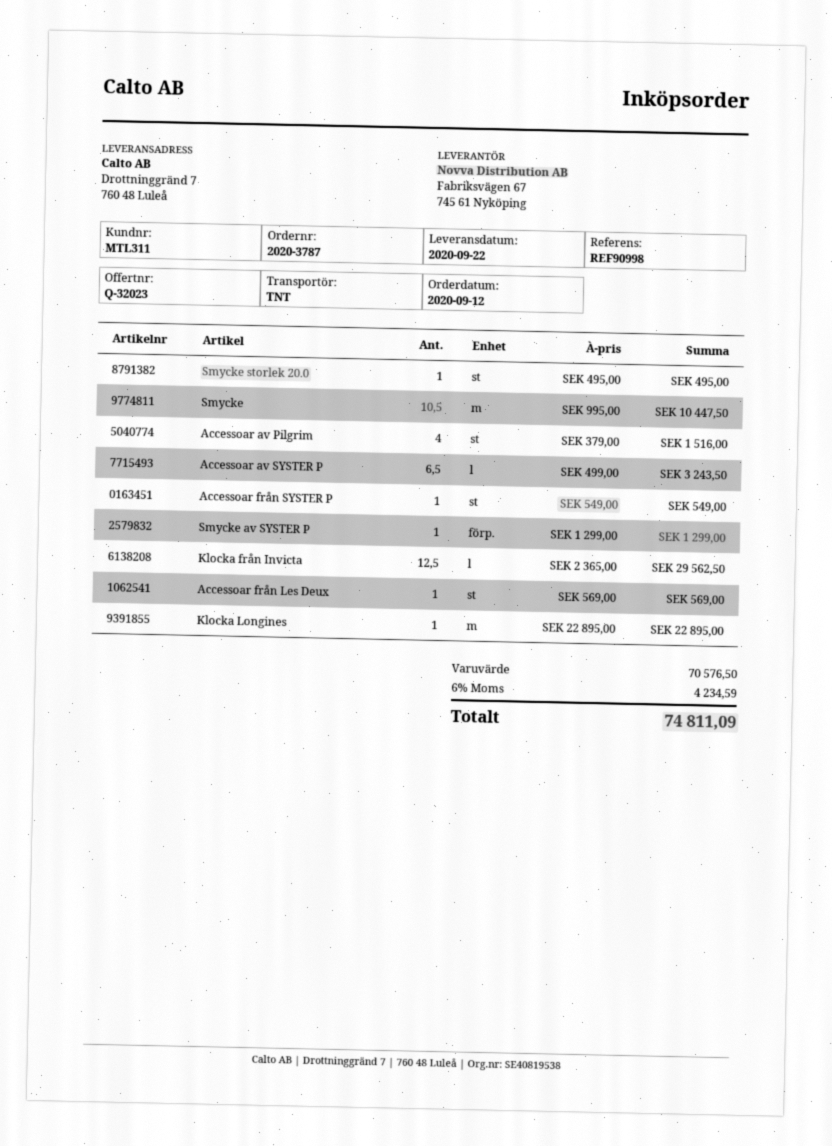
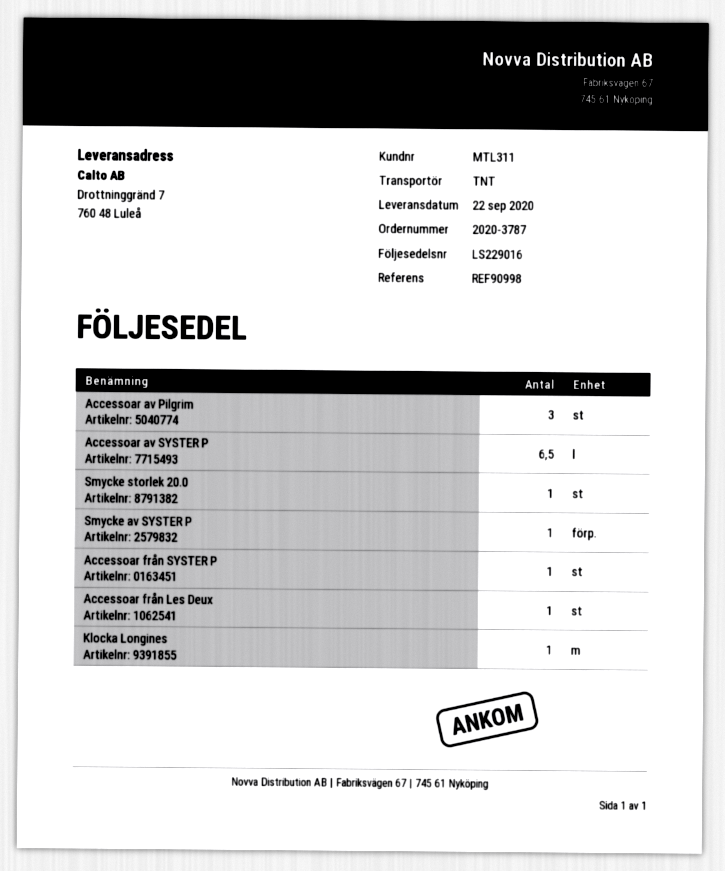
Smycke: 10.5 -> none
Accessoar av Pilgrim: 4 -> 3
Klocka från Invicta: 12.5 -> none

